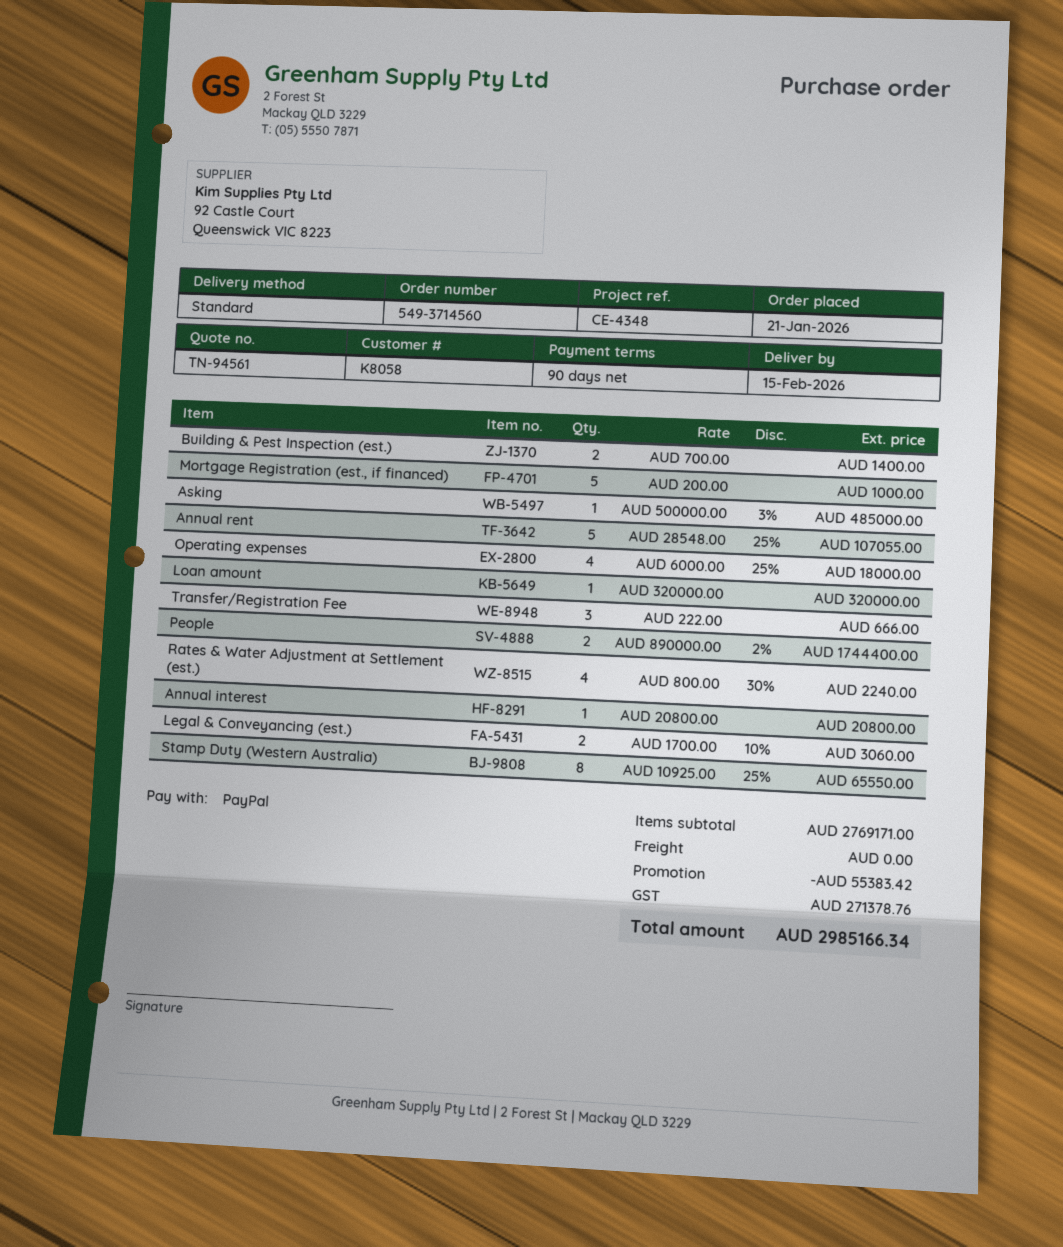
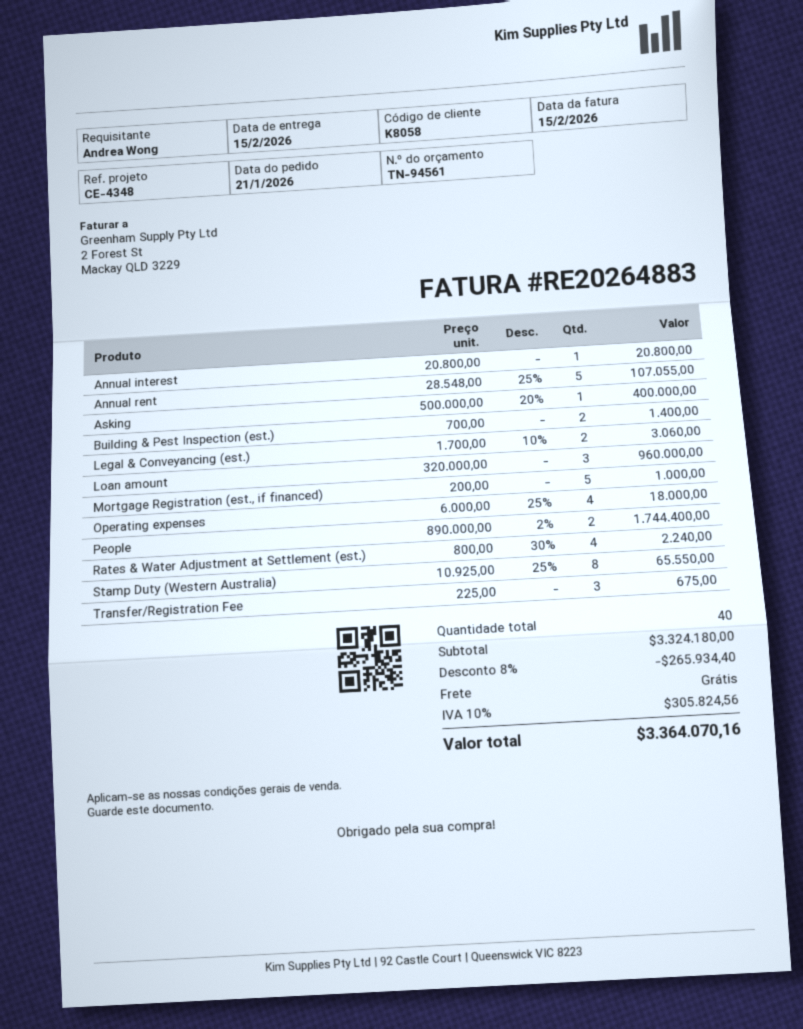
Asking: 1 x 500000.00 - 3% = 485000.00 -> 1 x 500000.00 - 20% = 400000.00
Loan amount: 1 x 320000.00 = 320000.00 -> 3 x 320000.00 = 960000.00
Transfer/Registration Fee: 3 x 222.00 = 666.00 -> 3 x 225.00 = 675.00
subtotal: 2769171.00 -> 3324180.00
discount: 55383.42 -> 265934.40
tax: 271378.76 -> 305824.56
total: 2985166.34 -> 3364070.16

